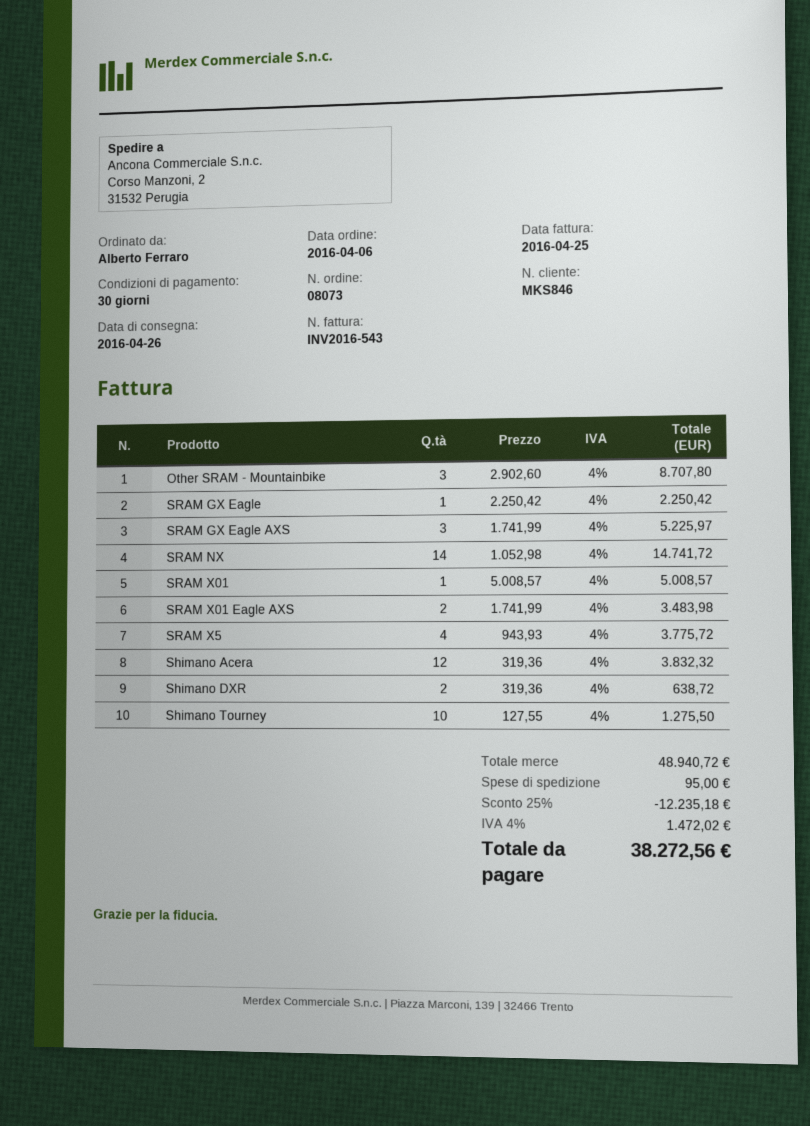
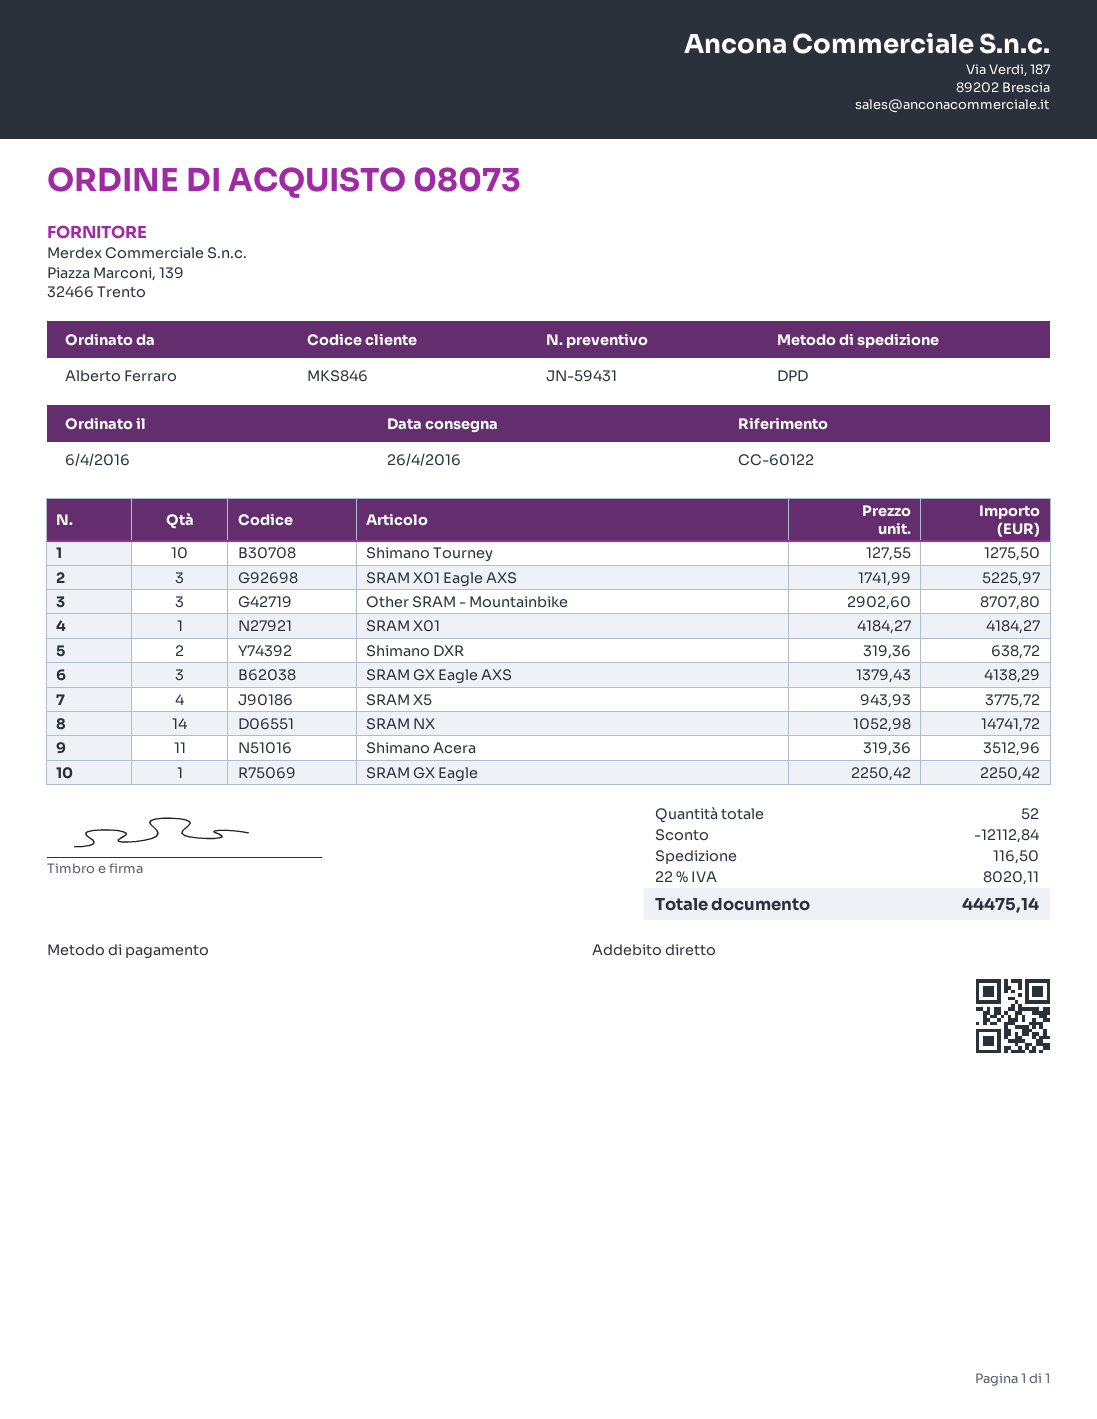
SRAM GX Eagle AXS: 3 x 1741.99 = 5225.97 -> 3 x 1379.43 = 4138.29
SRAM X01: 1 x 5008.57 = 5008.57 -> 1 x 4184.27 = 4184.27
SRAM X01 Eagle AXS: 2 x 1741.99 = 3483.98 -> 3 x 1741.99 = 5225.97
Shimano Acera: 12 x 319.36 = 3832.32 -> 11 x 319.36 = 3512.96
discount: 12235.18 -> 12112.84
shipping: 95.00 -> 116.50
tax: 4% = 1472.02 -> 22% = 8020.11
total: 38272.56 -> 44475.14

